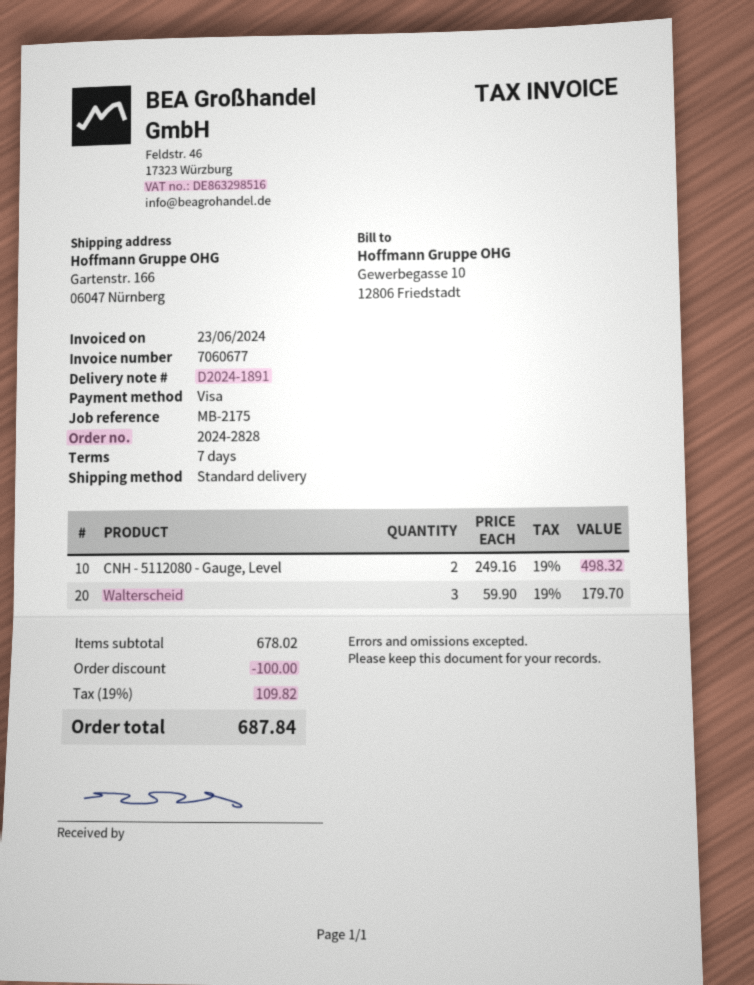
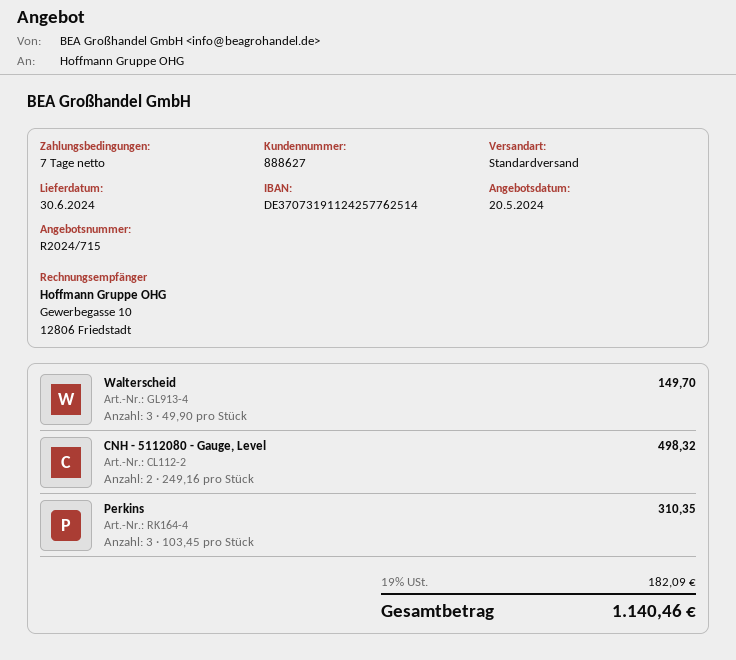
Walterscheid: 3 x 59.90 = 179.70 -> 3 x 49.90 = 149.70
Perkins: none -> 3 x 103.45 = 310.35
discount: 100.00 -> none
tax: 19% = 109.82 -> 19% = 182.09
total: 687.84 -> 1140.46

